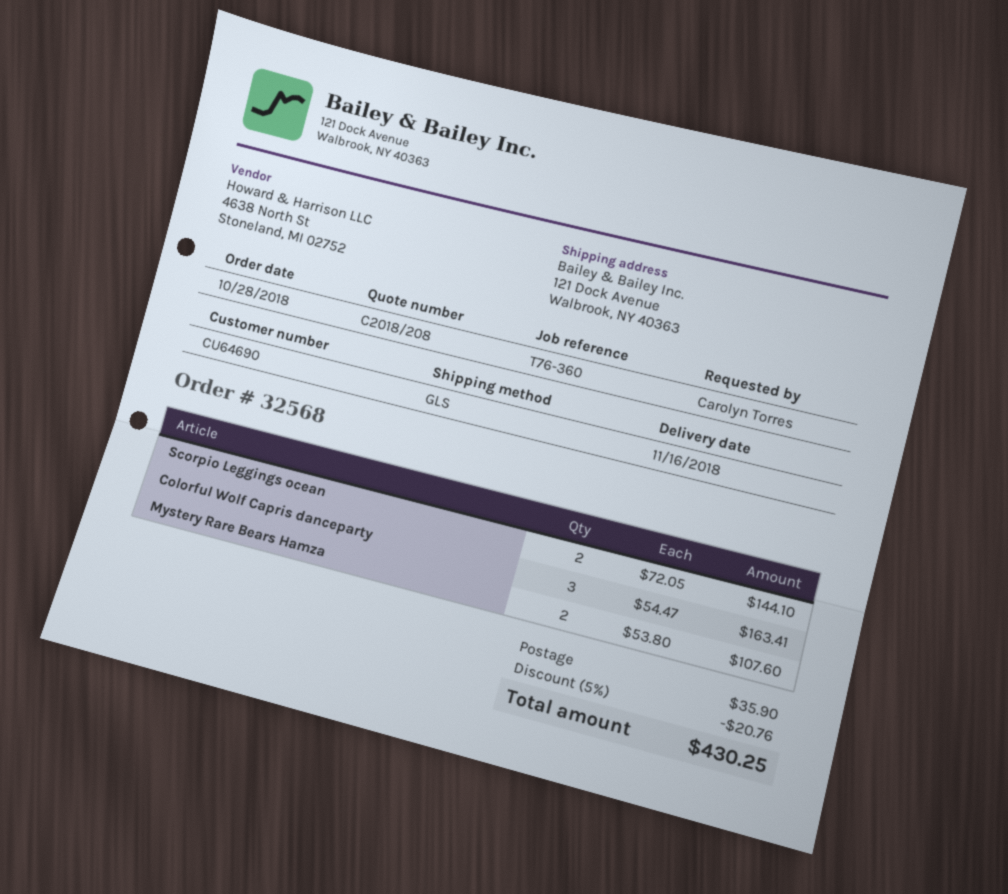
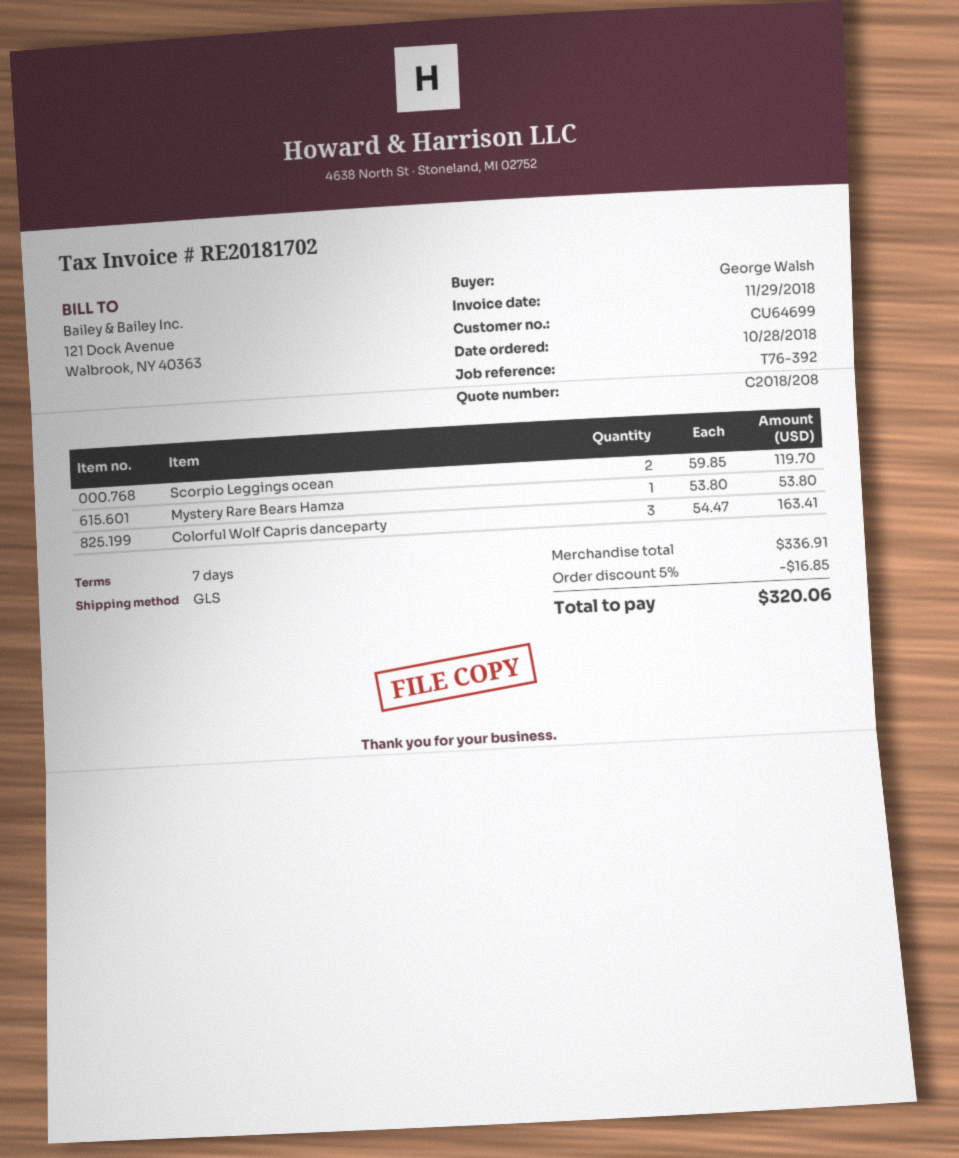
customer number: CU64690 -> CU64699
reference: T76-360 -> T76-392
ordered by: Carolyn Torres -> George Walsh
Scorpio Leggings ocean: 2 x 72.05 = 144.10 -> 2 x 59.85 = 119.70
Mystery Rare Bears Hamza: 2 x 53.80 = 107.60 -> 1 x 53.80 = 53.80
discount: 5% = 20.76 -> 5% = 16.85
shipping: 35.90 -> none
total: 430.25 -> 320.06

